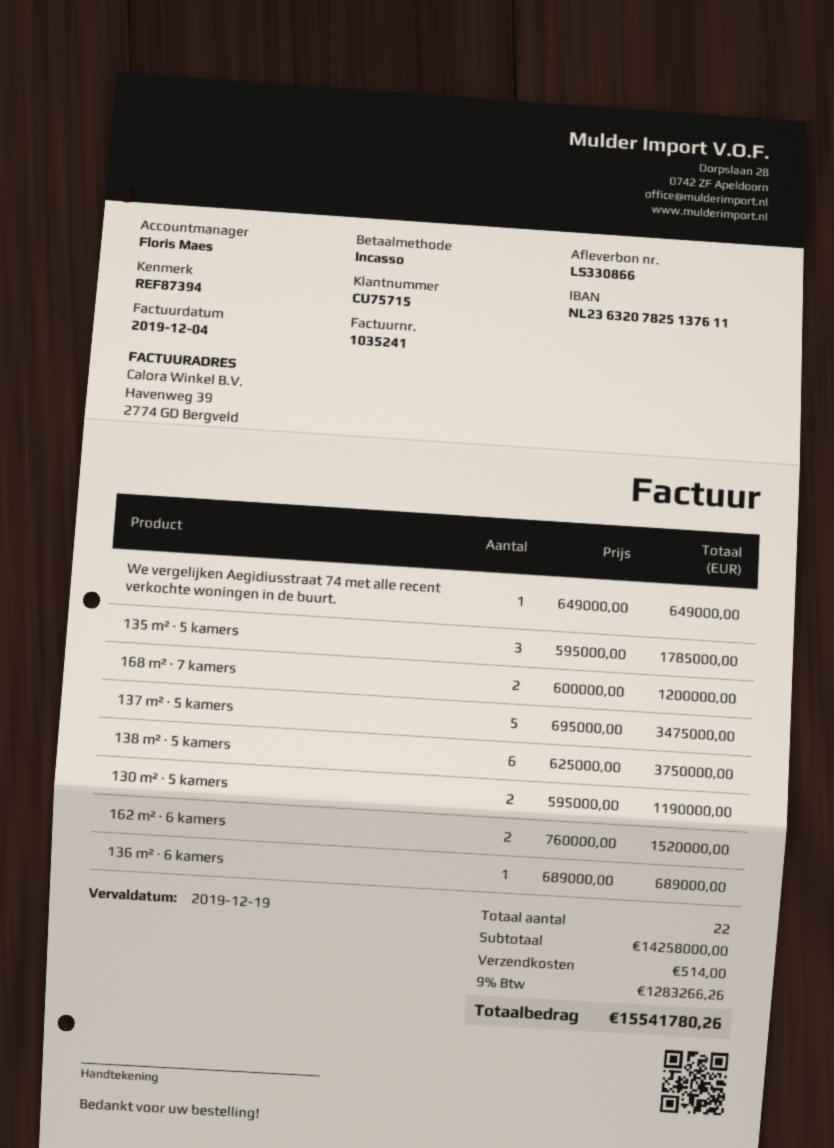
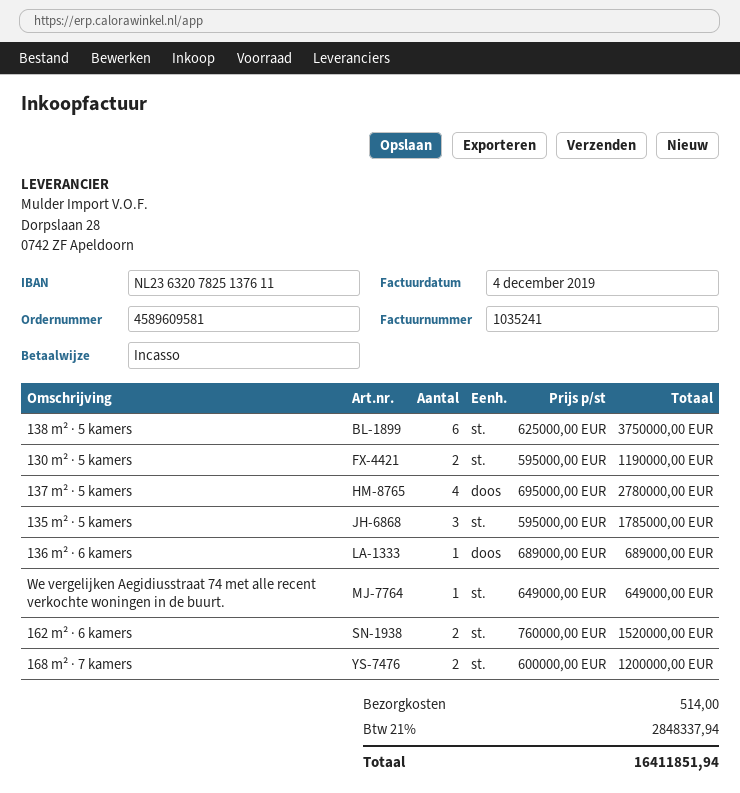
137 m² · 5 kamers: 5 x 695000.00 = 3475000.00 -> 4 x 695000.00 = 2780000.00
tax: 9% = 1283266.26 -> 21% = 2848337.94
total: 15541780.26 -> 16411851.94

